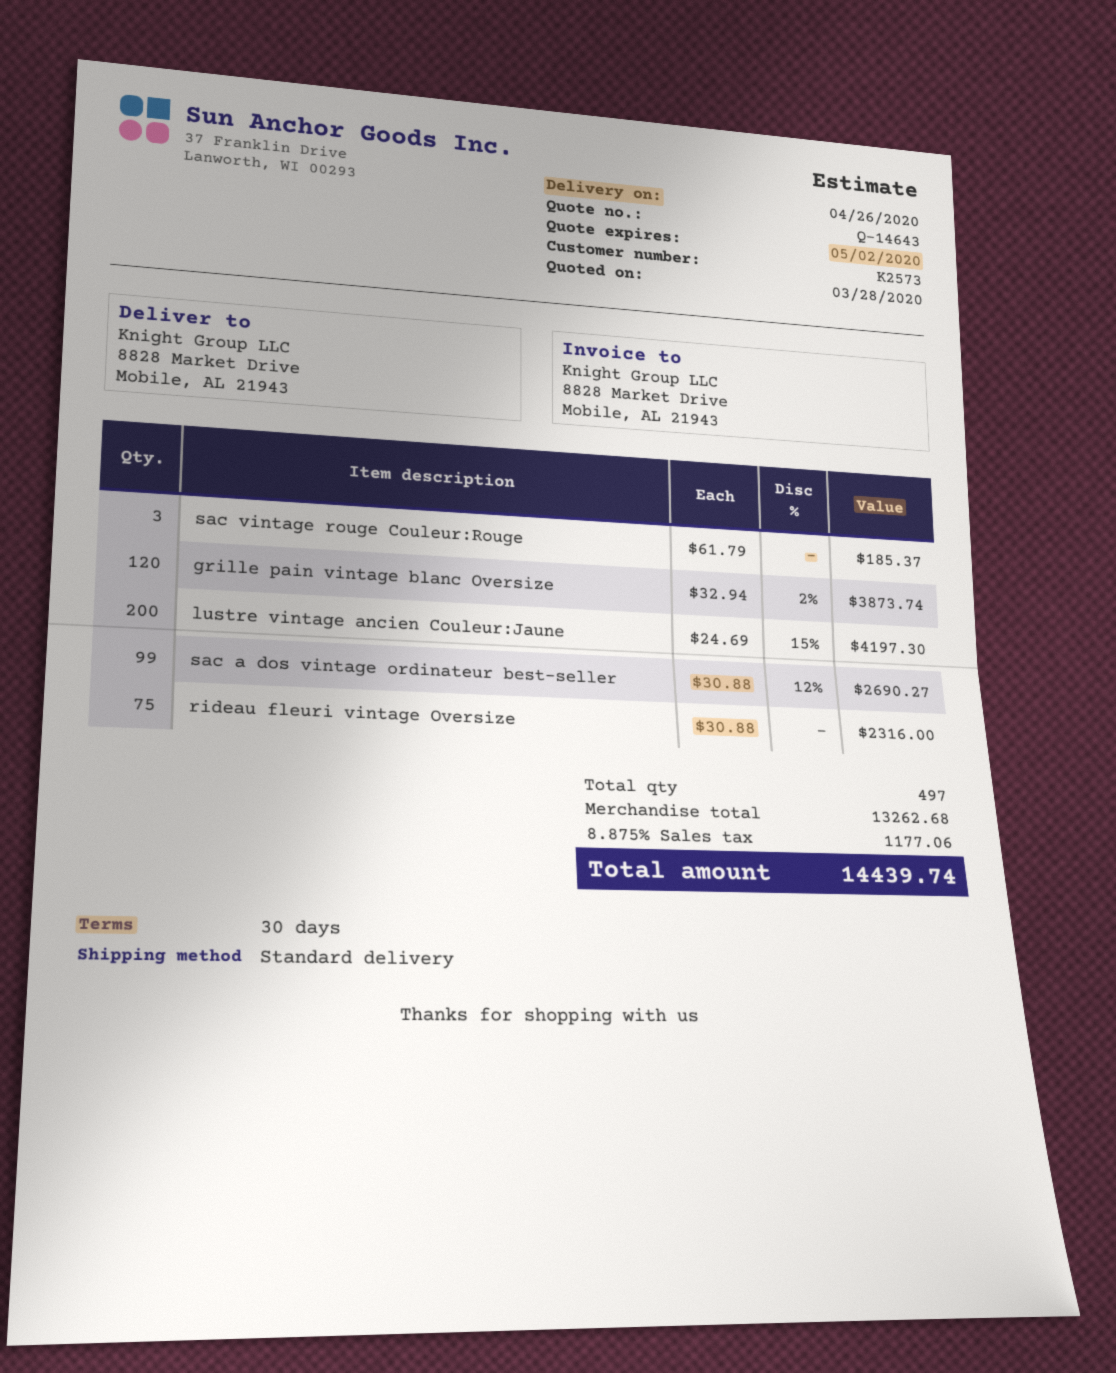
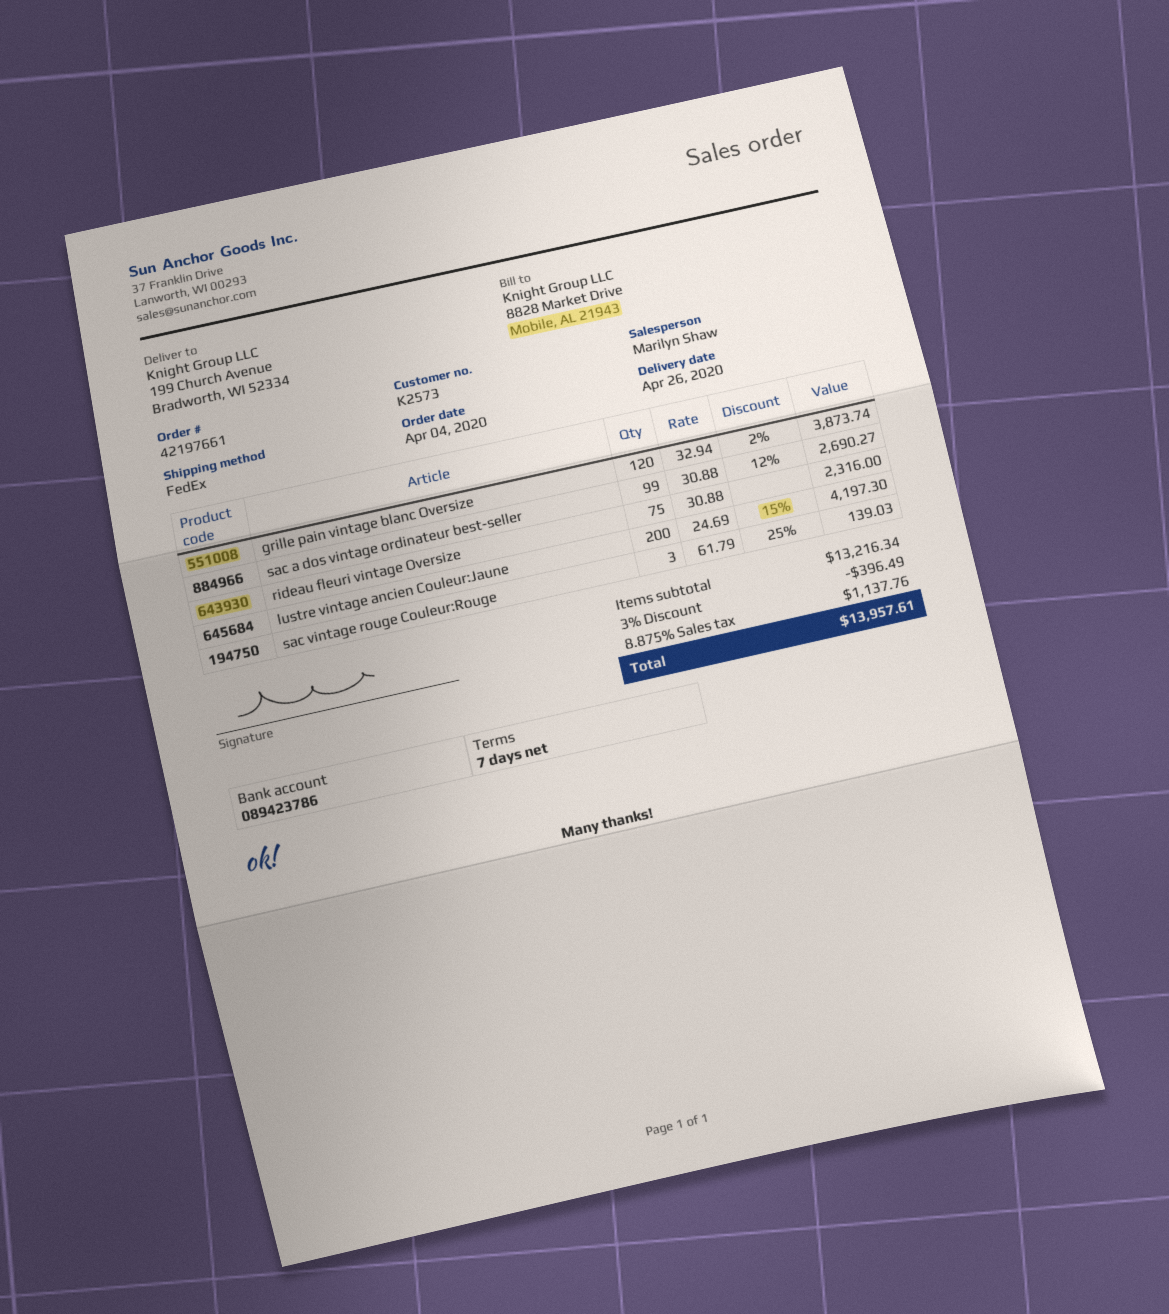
payment terms: 30 days -> 7 days
shipping method: standard -> FedEx
ship to: 8828 Market Drive, Mobile, AL 21943 -> 199 Church Avenue, Bradworth, WI 52334
sac vintage rouge Couleur:Rouge: 3 x 61.79 = 185.37 -> 3 x 61.79 - 25% = 139.03
subtotal: 13262.68 -> 13216.34
discount: none -> 3% = 396.49
tax: 8.875% = 1177.06 -> 8.875% = 1137.76
total: 14439.74 -> 13957.61

